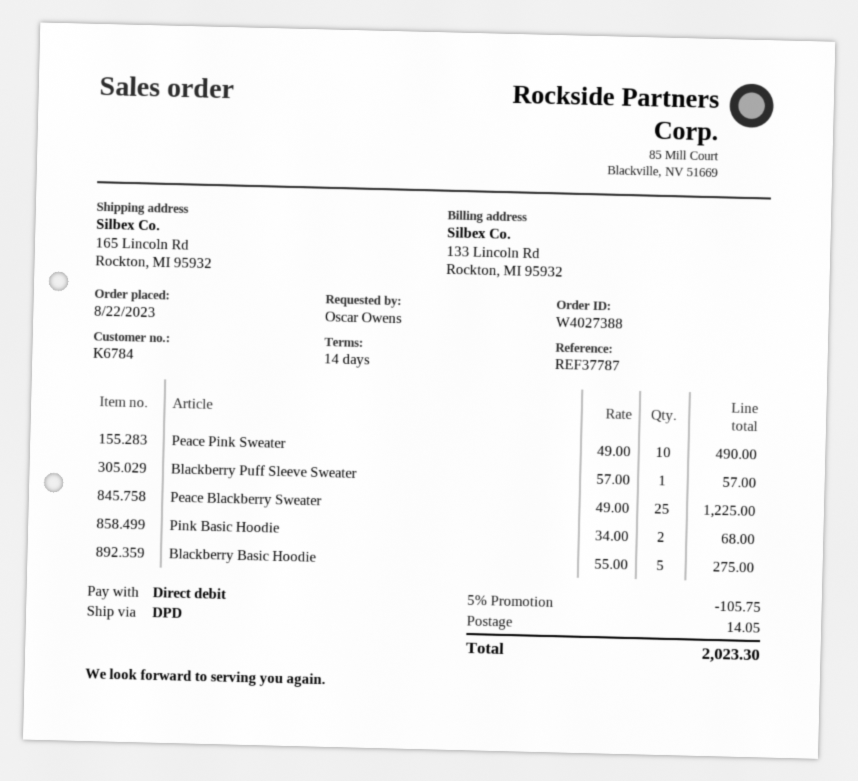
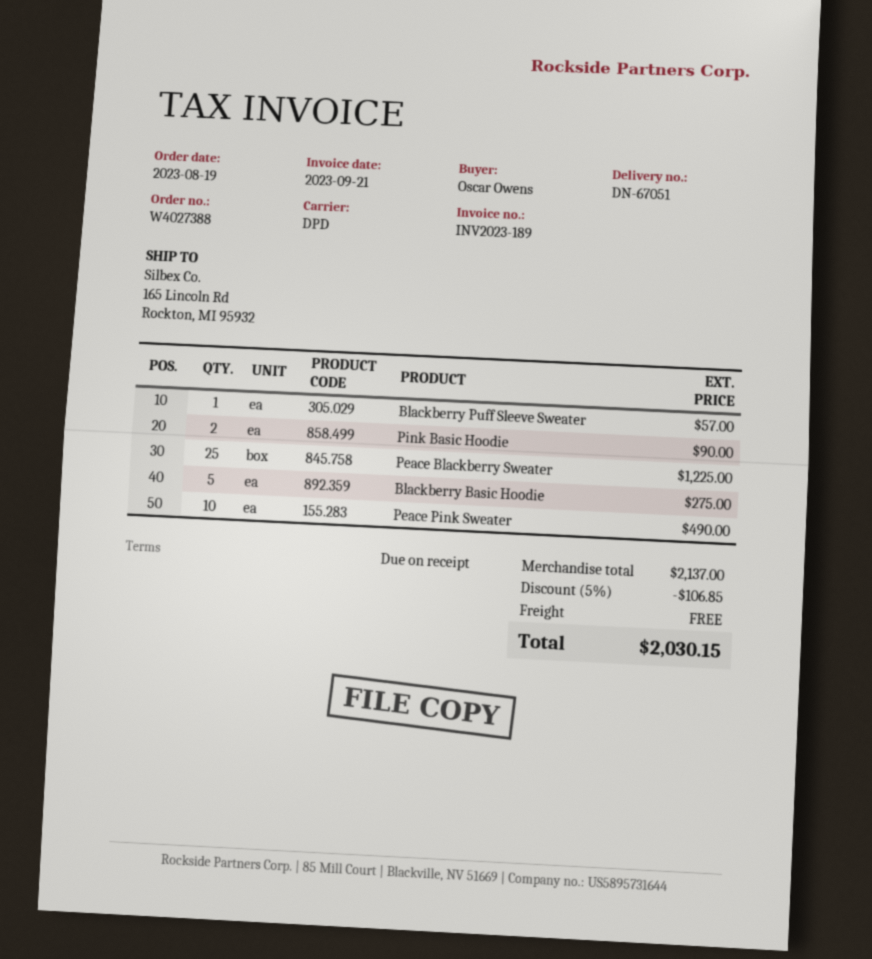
order date: 2023-08-22 -> 2023-08-19
payment terms: 14 days -> on receipt
Pink Basic Hoodie: 2 for 68.00 -> 2 for 90.00
discount: 5% = 105.75 -> 5% = 106.85
shipping: 14.05 -> 0.00
total: 2023.30 -> 2030.15

